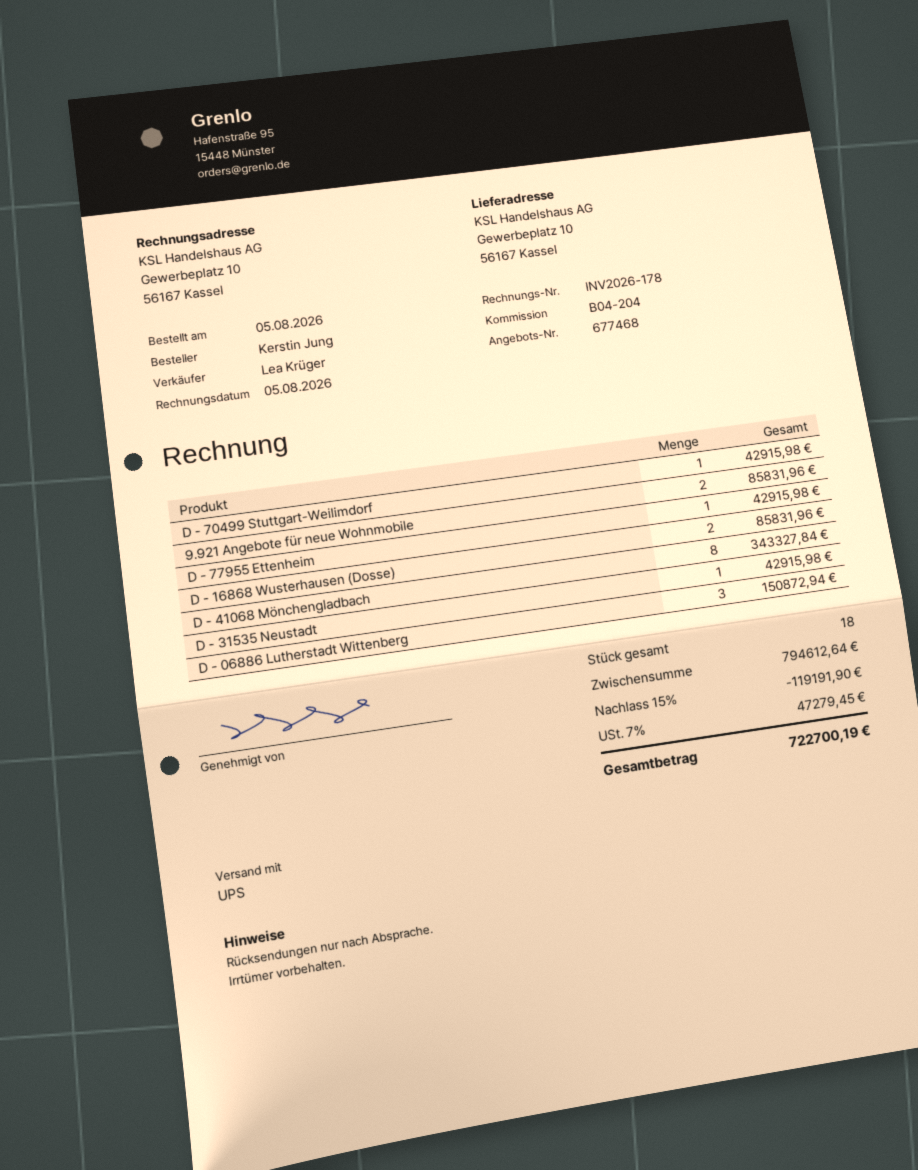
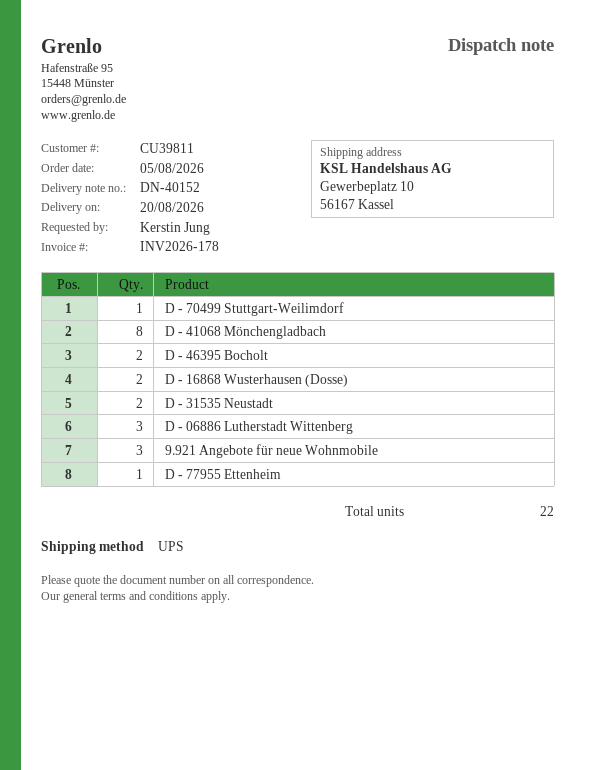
9.921 Angebote für neue Wohnmobile: 2 -> 3
D - 31535 Neustadt: 1 -> 2
D - 46395 Bocholt: none -> 2
total quantity: 18 -> 22

